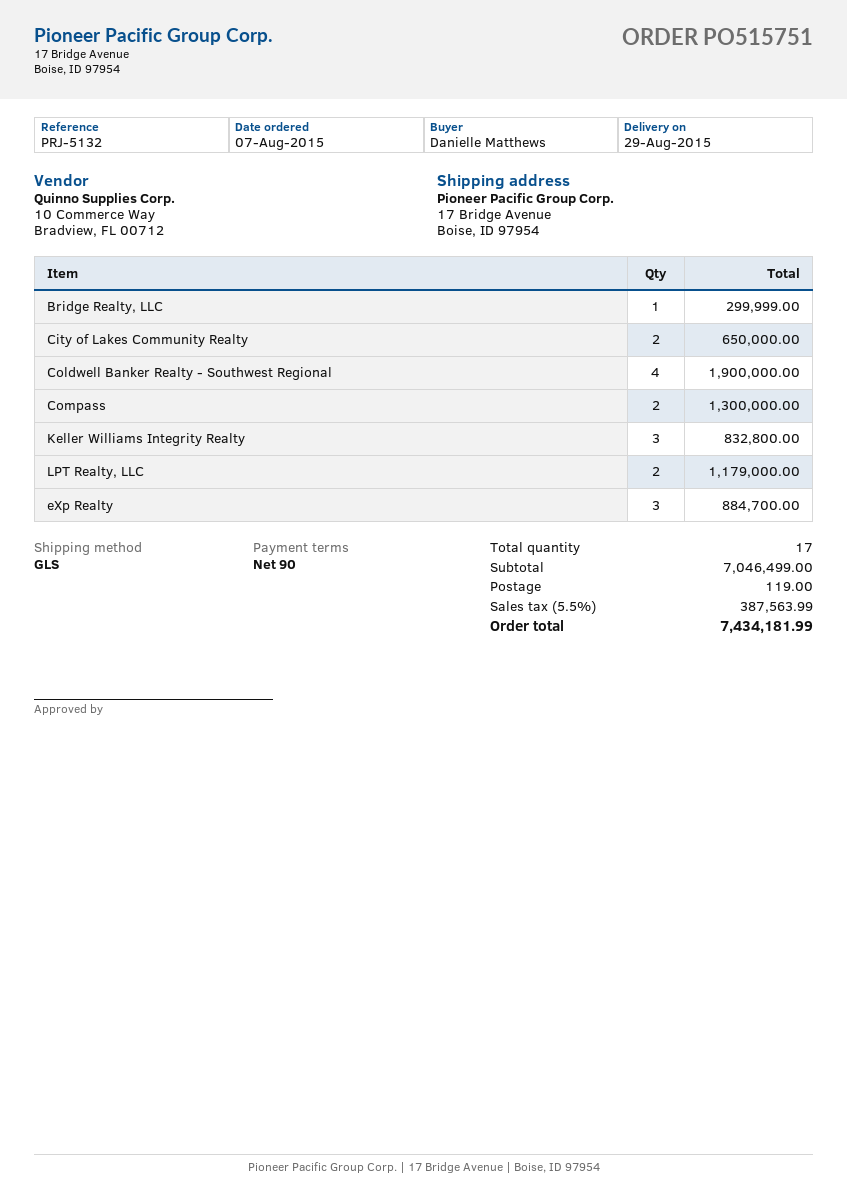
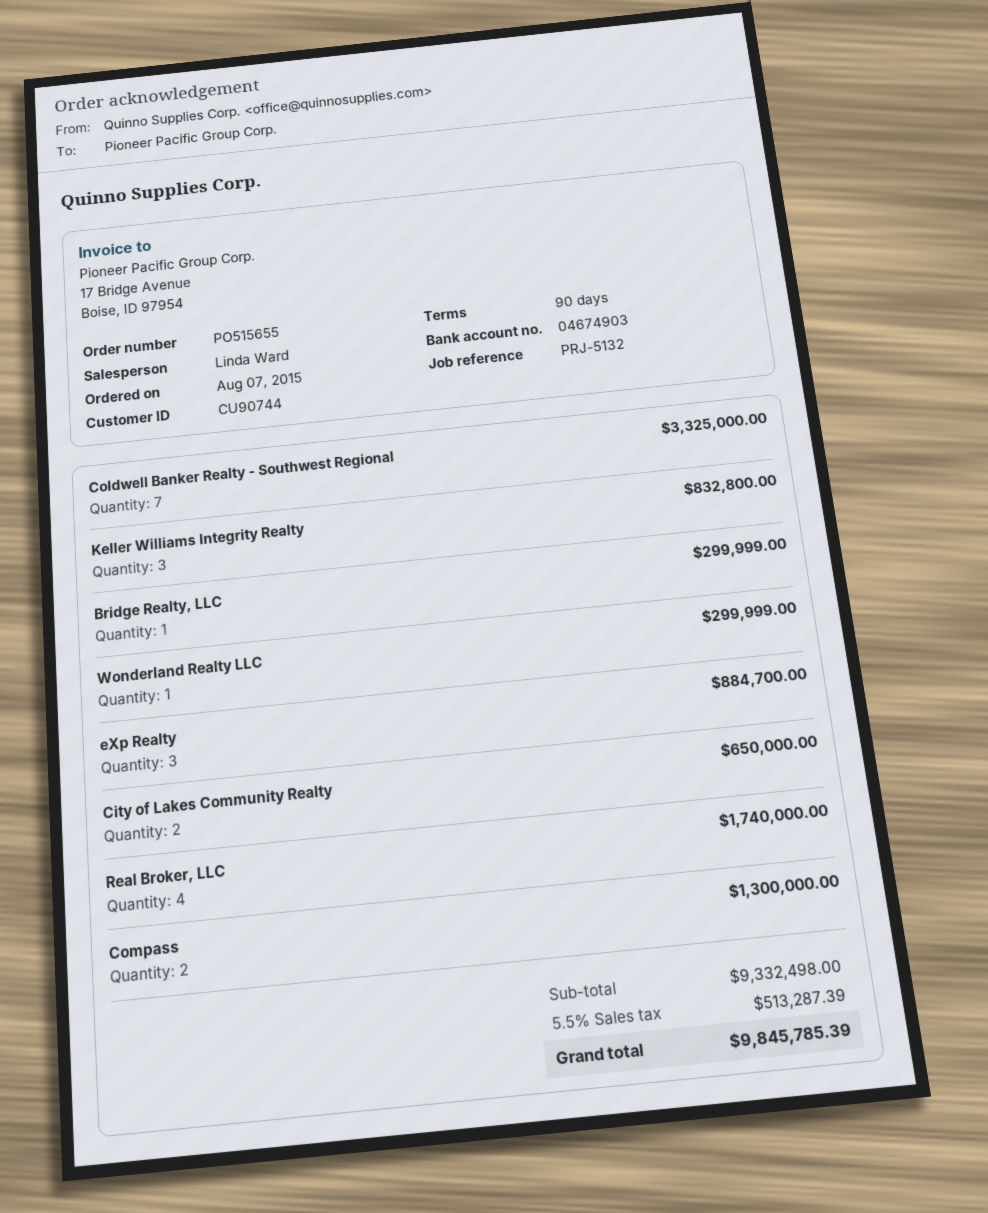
order number: PO515751 -> PO515655
Coldwell Banker Realty - Southwest Regional: 4 for 1900000.00 -> 7 for 3325000.00
LPT Realty, LLC: 2 for 1179000.00 -> none
Wonderland Realty LLC: none -> 1 for 299999.00
Real Broker, LLC: none -> 4 for 1740000.00
subtotal: 7046499.00 -> 9332498.00
shipping: 119.00 -> none
tax: 5.5% = 387563.99 -> 5.5% = 513287.39
total: 7434181.99 -> 9845785.39

